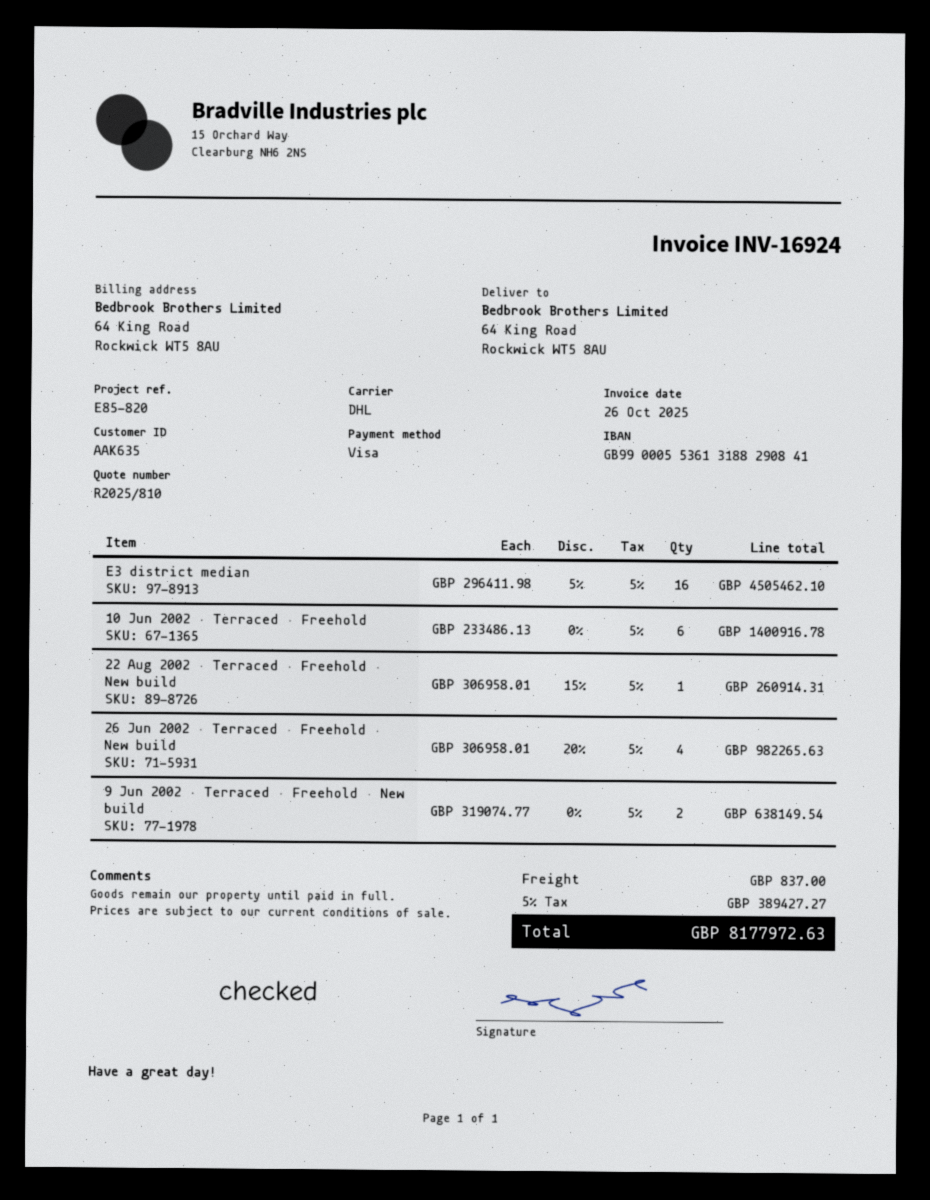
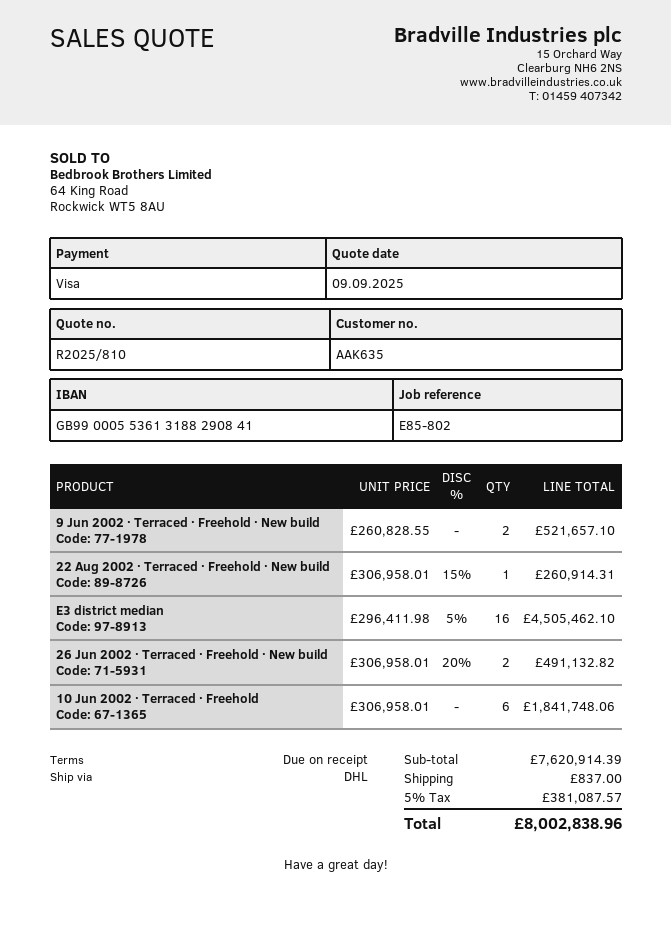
reference: E85-820 -> E85-802
10 Jun 2002 · Terraced · Freehold: 6 x 233486.13 = 1400916.78 -> 6 x 306958.01 = 1841748.06
26 Jun 2002 · Terraced · Freehold · New build: 4 x 306958.01 - 20% = 982265.63 -> 2 x 306958.01 - 20% = 491132.82
9 Jun 2002 · Terraced · Freehold · New build: 2 x 319074.77 = 638149.54 -> 2 x 260828.55 = 521657.10
tax: 5% = 389427.27 -> 5% = 381087.57
total: 8177972.63 -> 8002838.96

